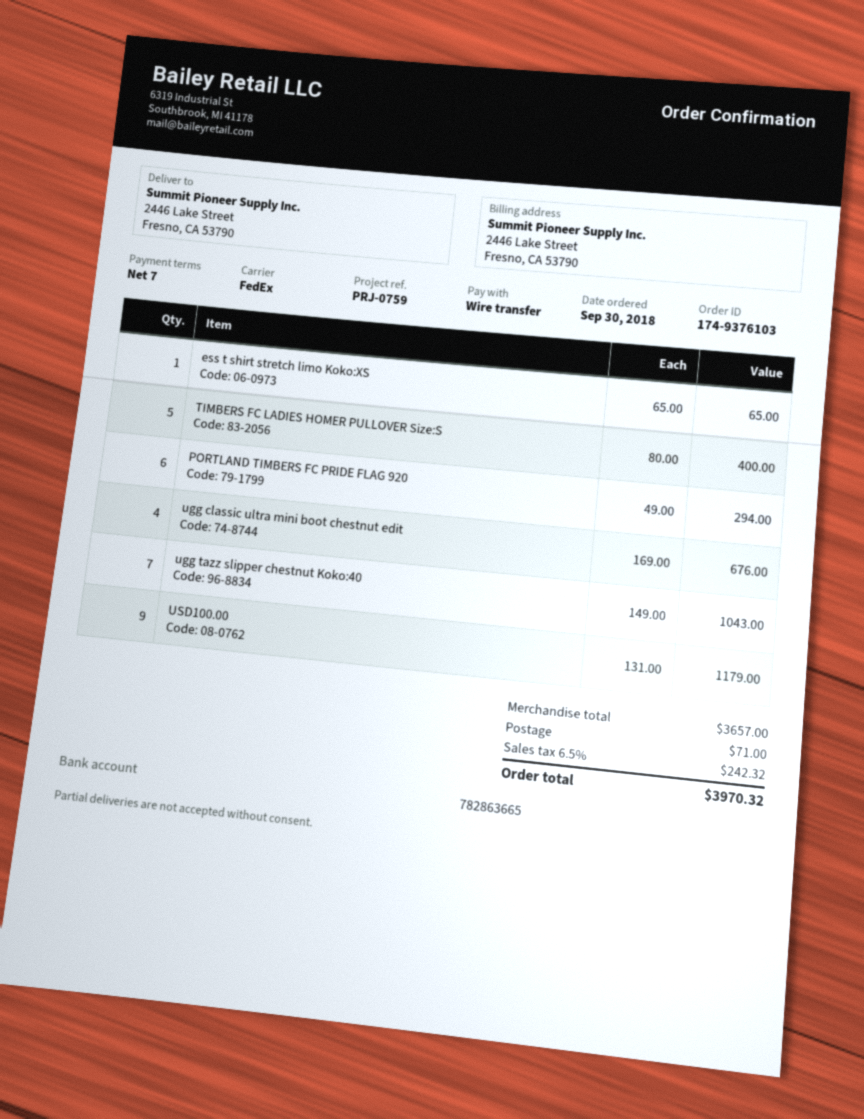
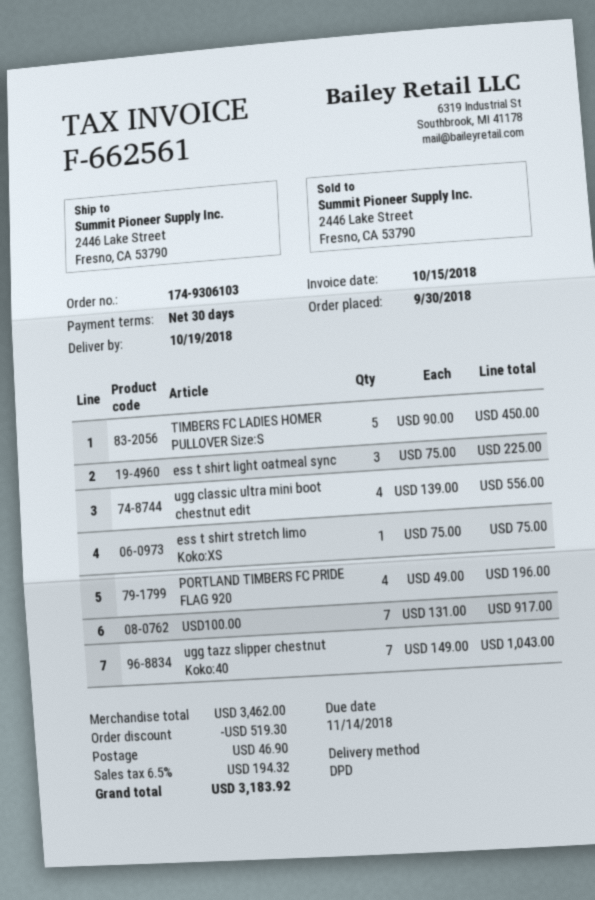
order number: 174-9376103 -> 174-9306103
payment terms: 7 days -> 30 days
shipping method: FedEx -> DPD
ess t shirt stretch limo Koko:XS: 1 x 65.00 = 65.00 -> 1 x 75.00 = 75.00
TIMBERS FC LADIES HOMER PULLOVER Size:S: 5 x 80.00 = 400.00 -> 5 x 90.00 = 450.00
PORTLAND TIMBERS FC PRIDE FLAG 920: 6 x 49.00 = 294.00 -> 4 x 49.00 = 196.00
ugg classic ultra mini boot chestnut edit: 4 x 169.00 = 676.00 -> 4 x 139.00 = 556.00
USD100.00: 9 x 131.00 = 1179.00 -> 7 x 131.00 = 917.00
ess t shirt light oatmeal sync: none -> 3 x 75.00 = 225.00
subtotal: 3657.00 -> 3462.00
discount: none -> 519.30
shipping: 71.00 -> 46.90
tax: 6.5% = 242.32 -> 6.5% = 194.32
total: 3970.32 -> 3183.92

